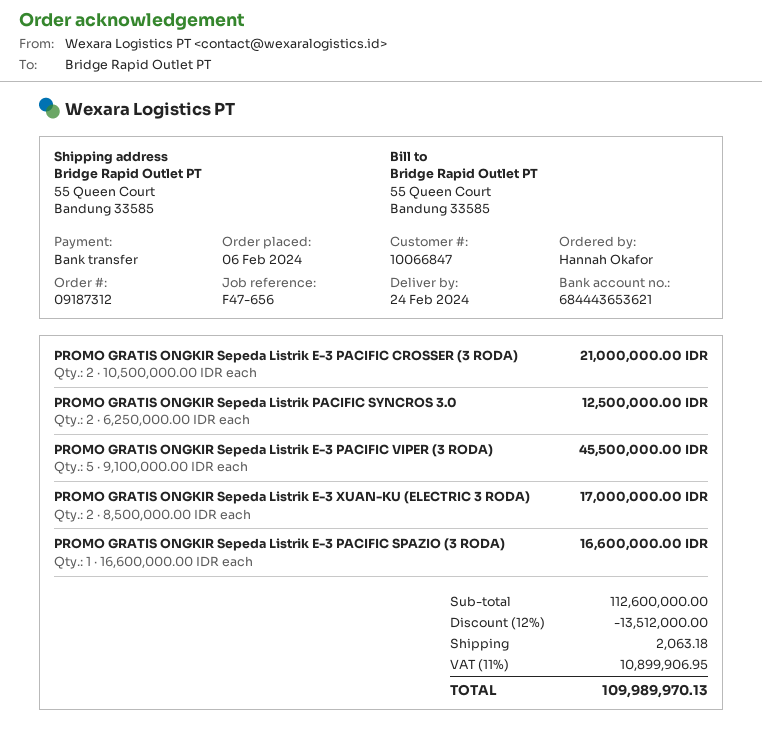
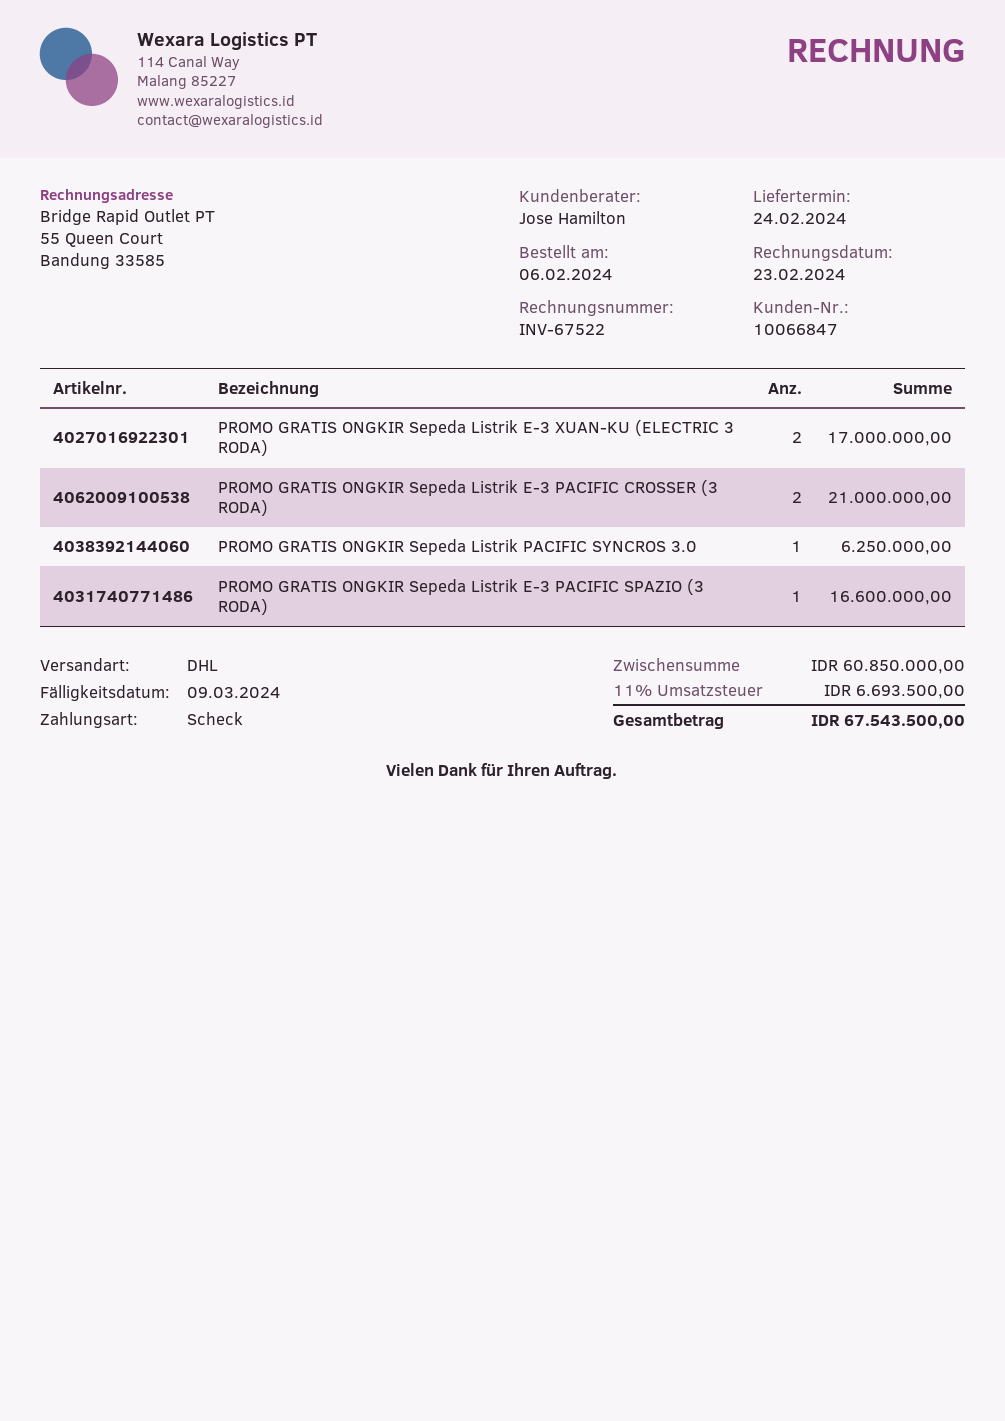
payment method: bank transfer -> cheque
PROMO GRATIS ONGKIR Sepeda Listrik PACIFIC SYNCROS 3.0: 2 for 12500000.00 -> 1 for 6250000.00
PROMO GRATIS ONGKIR Sepeda Listrik E-3 PACIFIC VIPER (3 RODA): 5 for 45500000.00 -> none
subtotal: 112600000.00 -> 60850000.00
discount: 12% = 13512000.00 -> none
shipping: 2063.18 -> none
tax: 11% = 10899906.95 -> 11% = 6693500.00
total: 109989970.13 -> 67543500.00

